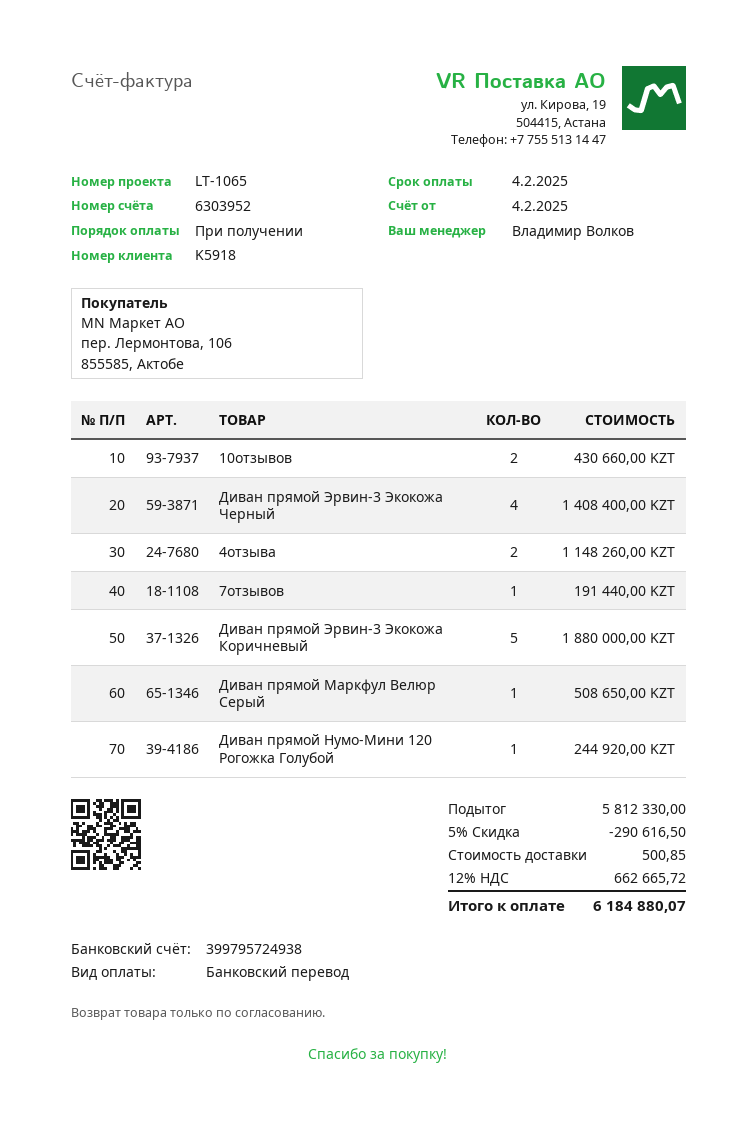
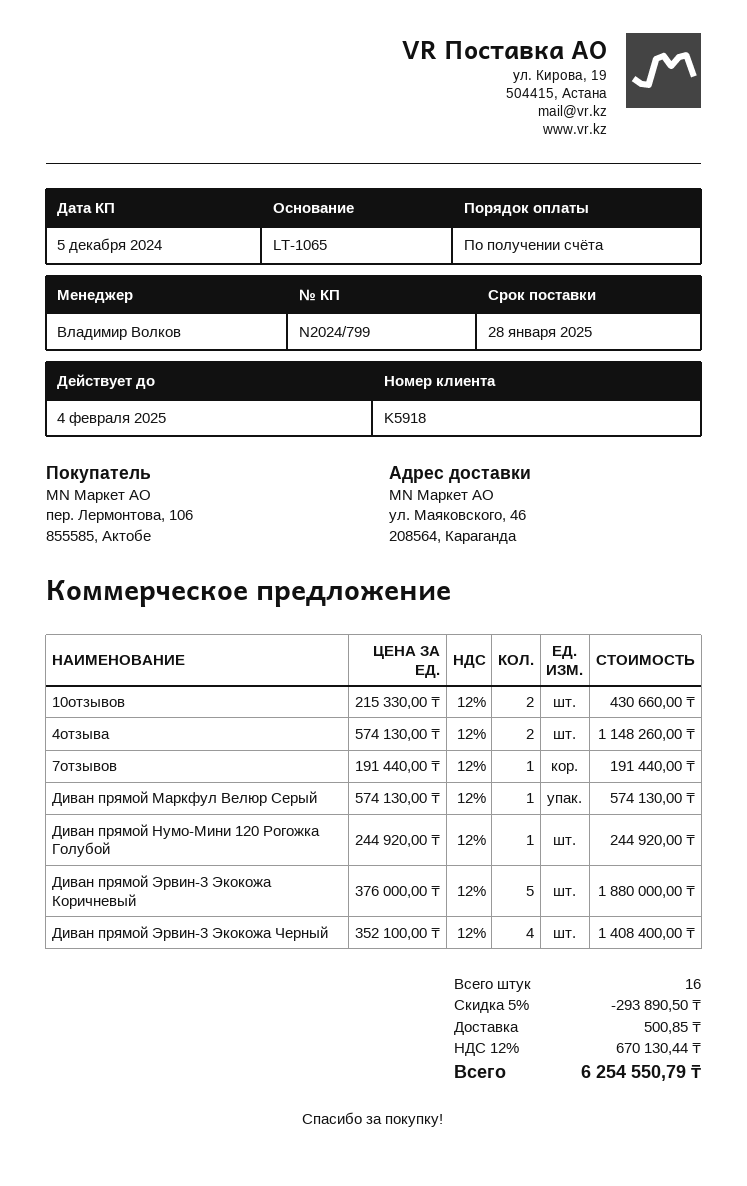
Диван прямой Маркфул Велюр Серый: 1 for 508650.00 -> 1 for 574130.00
discount: 5% = 290616.50 -> 5% = 293890.50
tax: 12% = 662665.72 -> 12% = 670130.44
total: 6184880.07 -> 6254550.79

